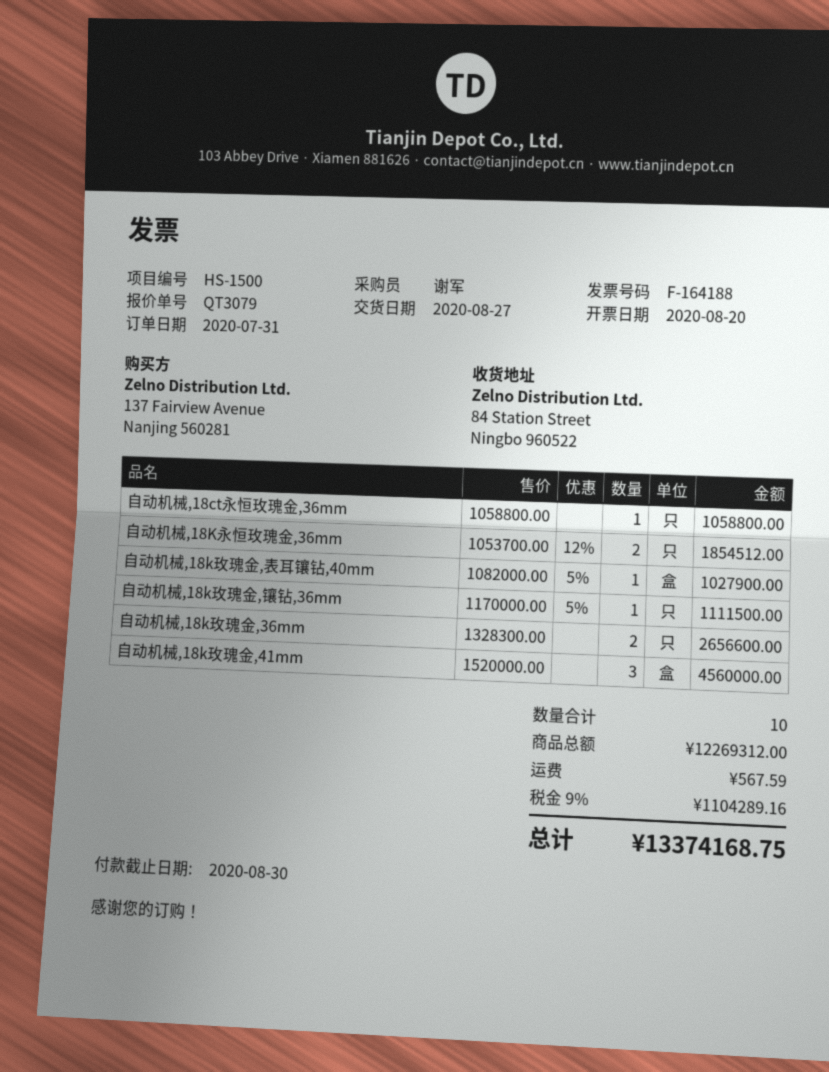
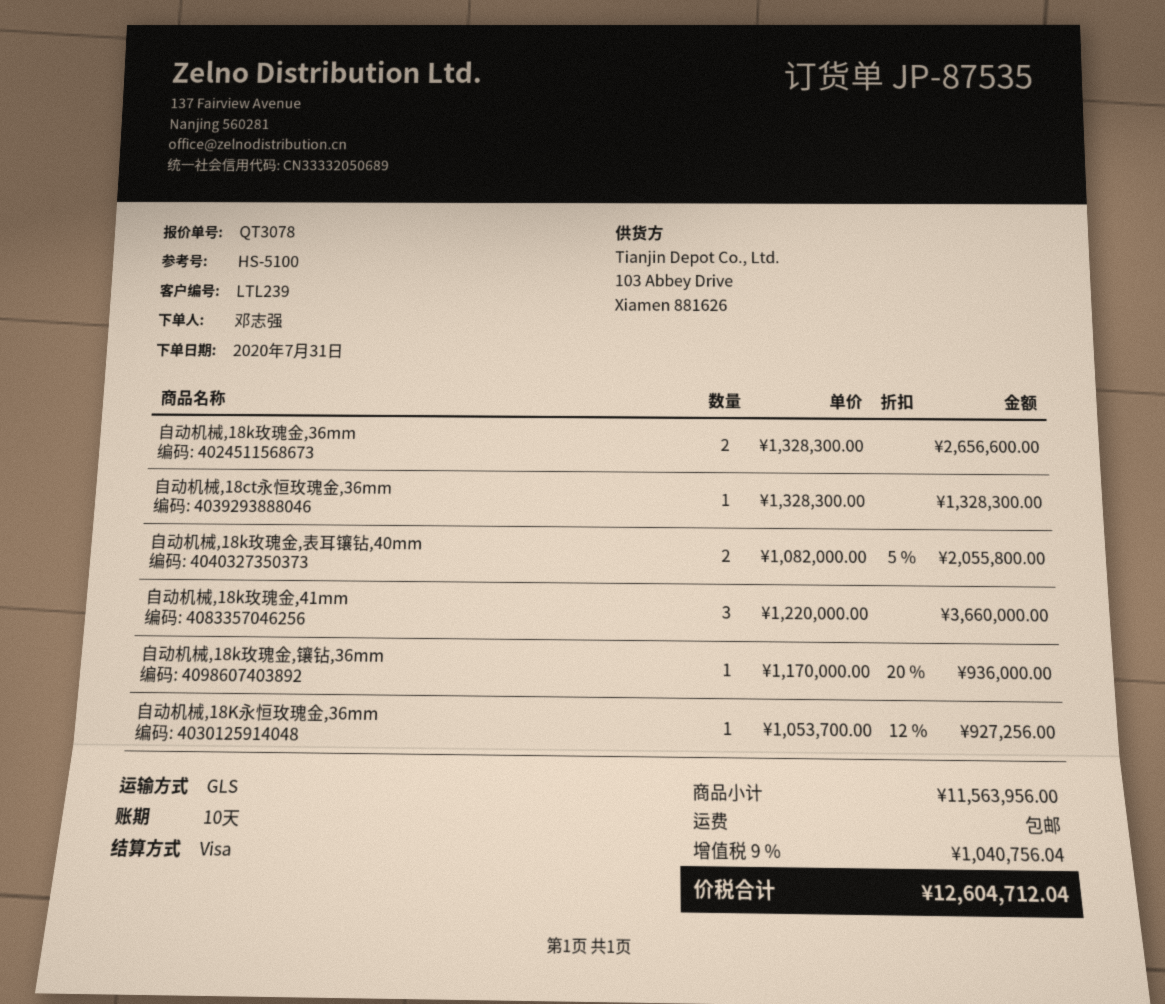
quote number: QT3079 -> QT3078
reference: HS-1500 -> HS-5100
ordered by: 谢军 -> 邓志强
自动机械,18ct永恒玫瑰金,36mm: 1 x 1058800.00 = 1058800.00 -> 1 x 1328300.00 = 1328300.00
自动机械,18K永恒玫瑰金,36mm: 2 x 1053700.00 - 12% = 1854512.00 -> 1 x 1053700.00 - 12% = 927256.00
自动机械,18k玫瑰金,表耳镶钻,40mm: 1 x 1082000.00 - 5% = 1027900.00 -> 2 x 1082000.00 - 5% = 2055800.00
自动机械,18k玫瑰金,镶钻,36mm: 1 x 1170000.00 - 5% = 1111500.00 -> 1 x 1170000.00 - 20% = 936000.00
自动机械,18k玫瑰金,41mm: 3 x 1520000.00 = 4560000.00 -> 3 x 1220000.00 = 3660000.00
subtotal: 12269312.00 -> 11563956.00
shipping: 567.59 -> 0.00
tax: 9% = 1104289.16 -> 9% = 1040756.04
total: 13374168.75 -> 12604712.04

